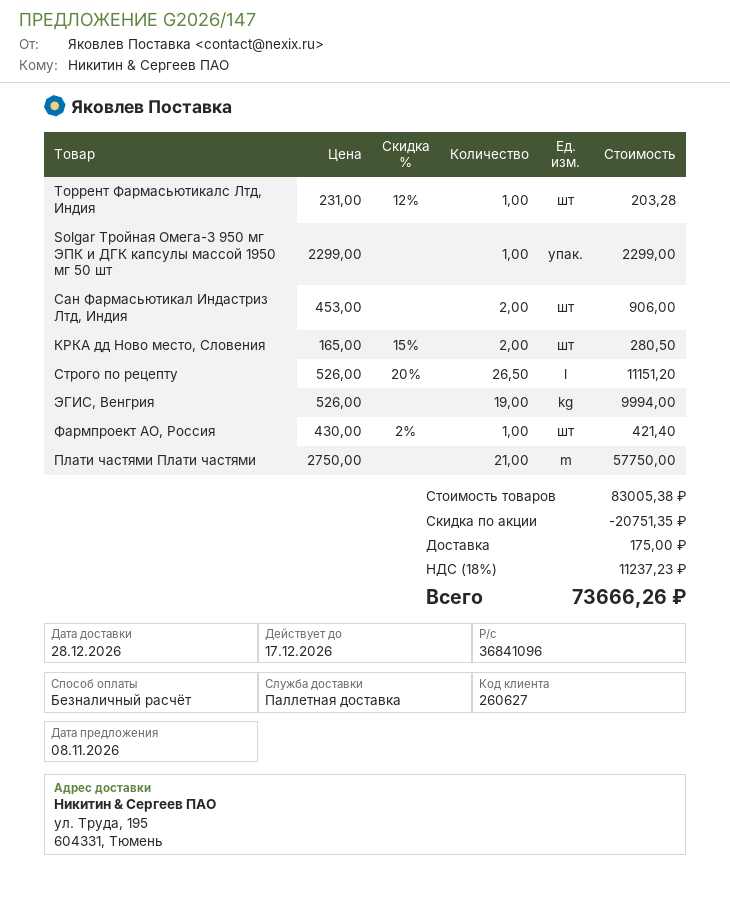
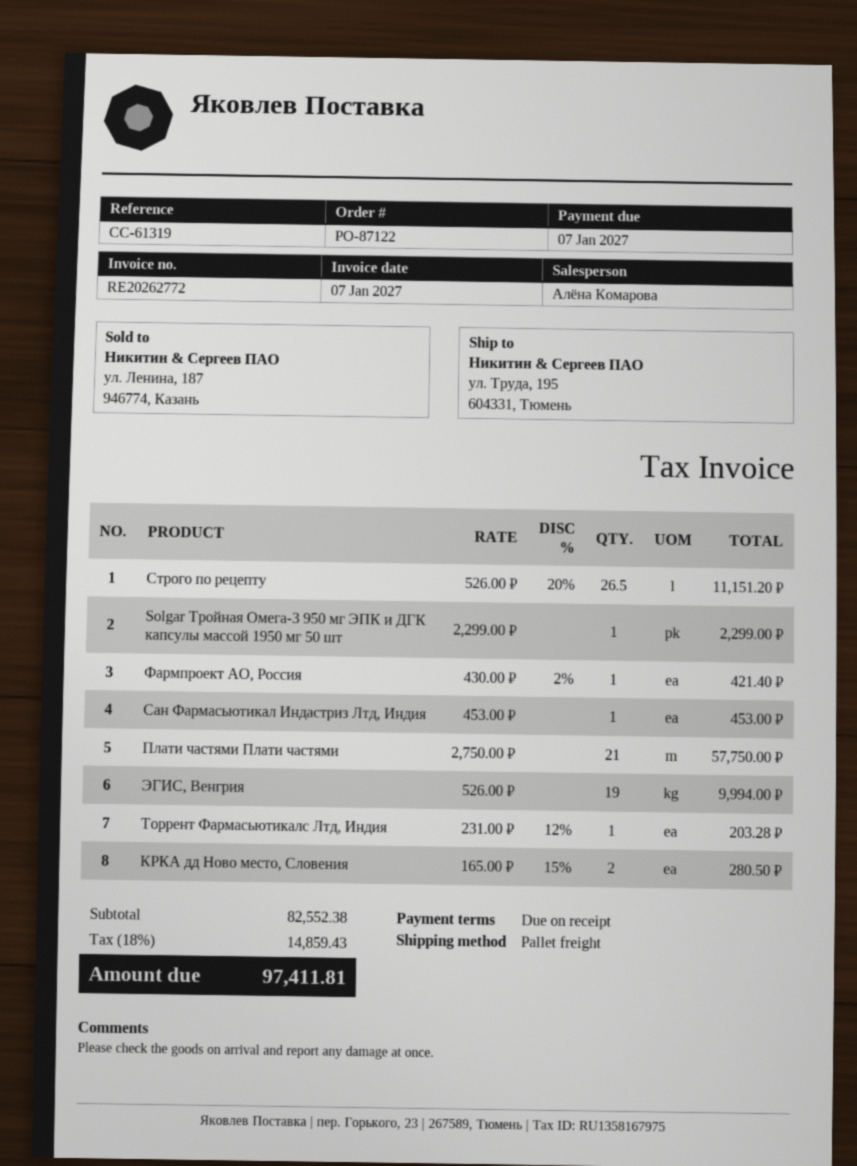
Сан Фармасьютикал Индастриз Лтд, Индия: 2 x 453.00 = 906.00 -> 1 x 453.00 = 453.00
subtotal: 83005.38 -> 82552.38
discount: 20751.35 -> none
shipping: 175.00 -> none
tax: 18% = 11237.23 -> 18% = 14859.43
total: 73666.26 -> 97411.81

